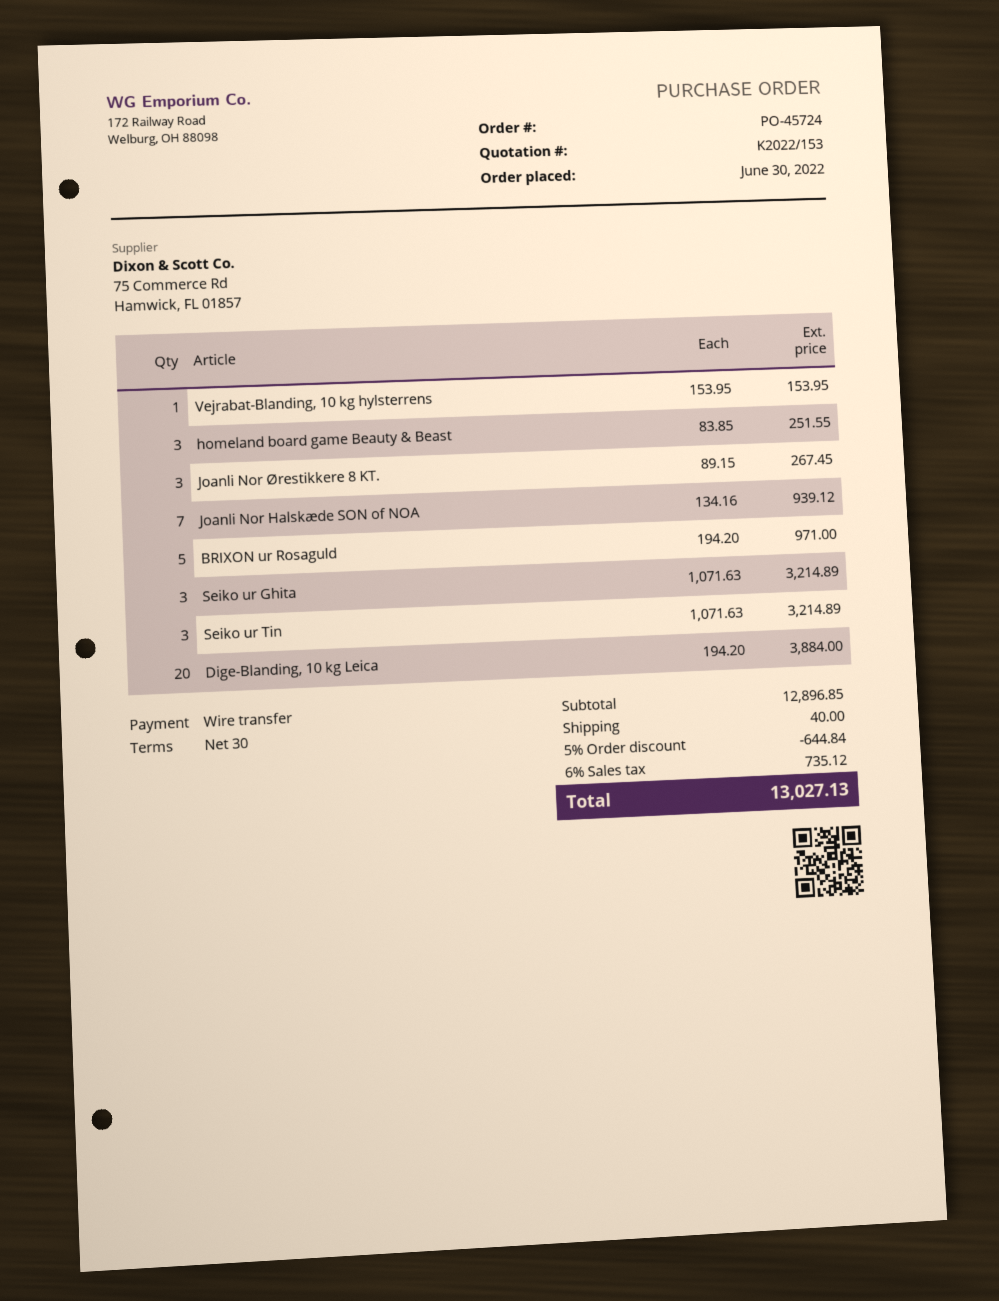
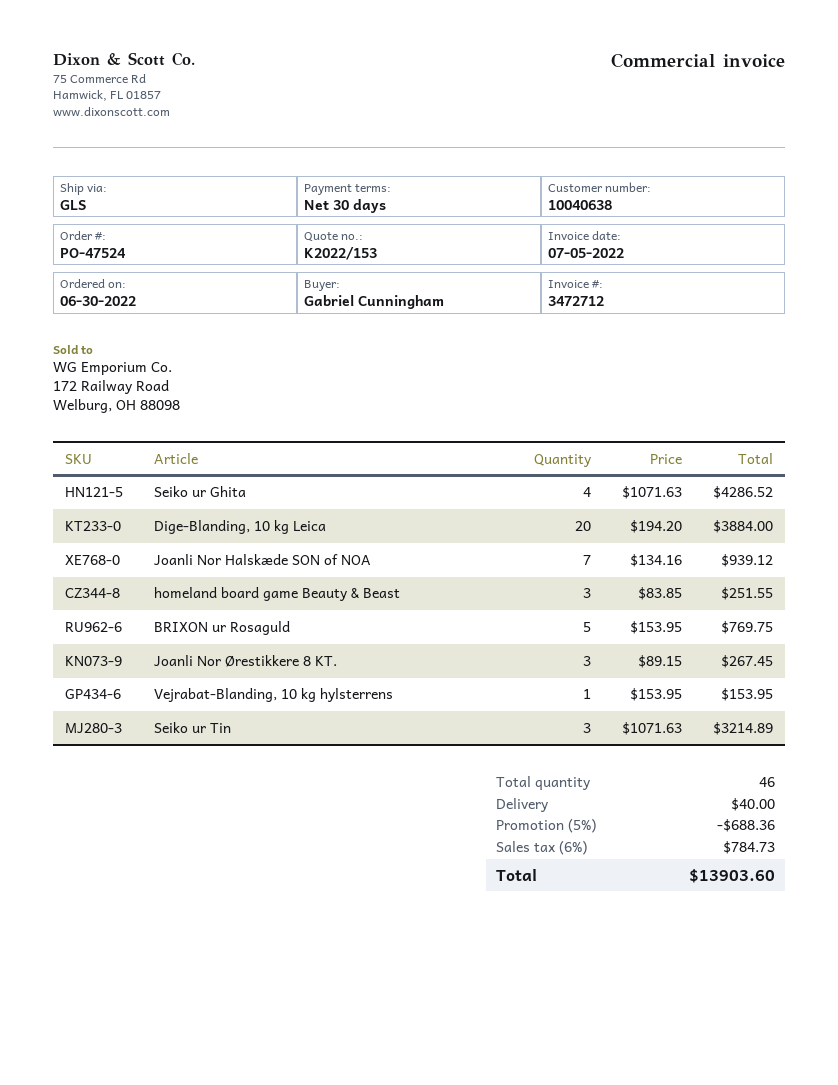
order number: PO-45724 -> PO-47524
BRIXON ur Rosaguld: 5 x 194.20 = 971.00 -> 5 x 153.95 = 769.75
Seiko ur Ghita: 3 x 1071.63 = 3214.89 -> 4 x 1071.63 = 4286.52
discount: 5% = 644.84 -> 5% = 688.36
tax: 6% = 735.12 -> 6% = 784.73
total: 13027.13 -> 13903.60

